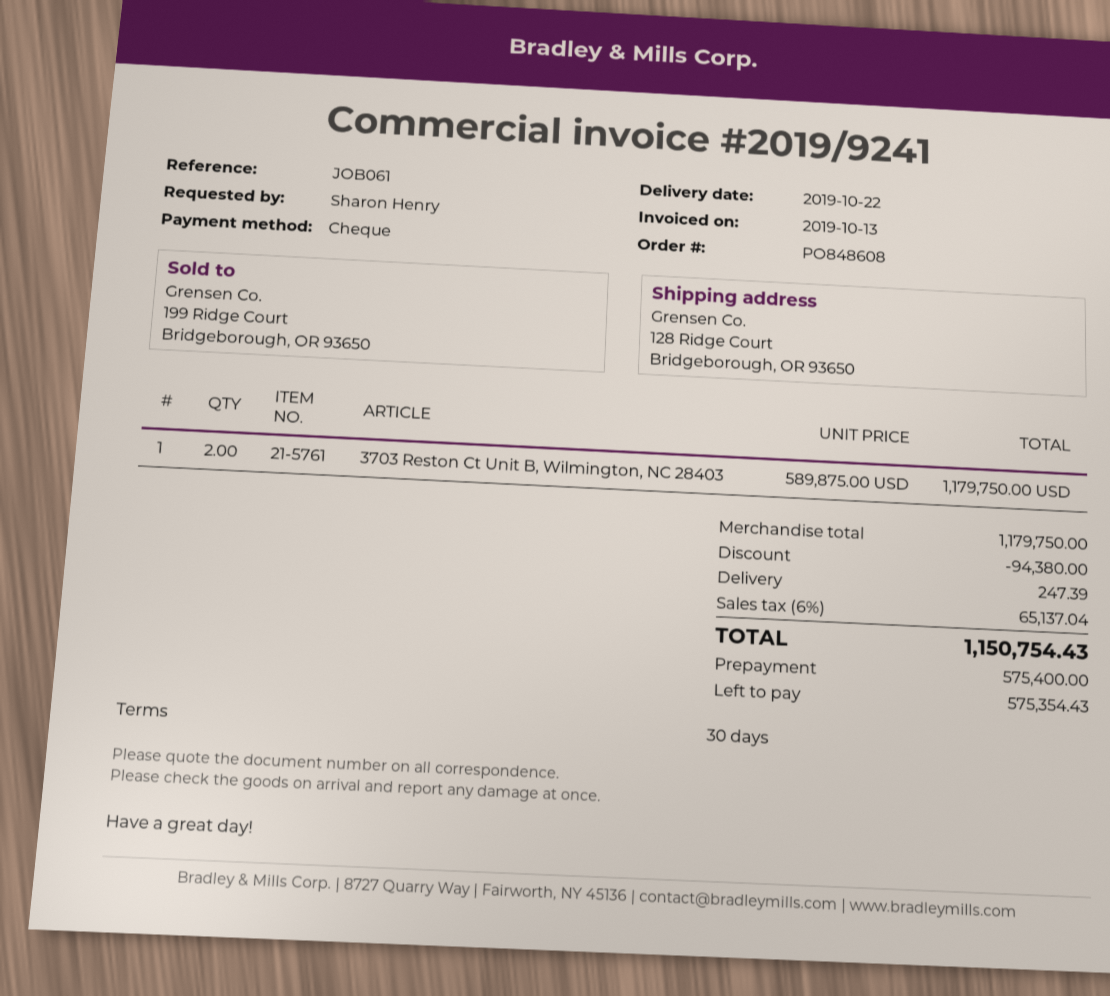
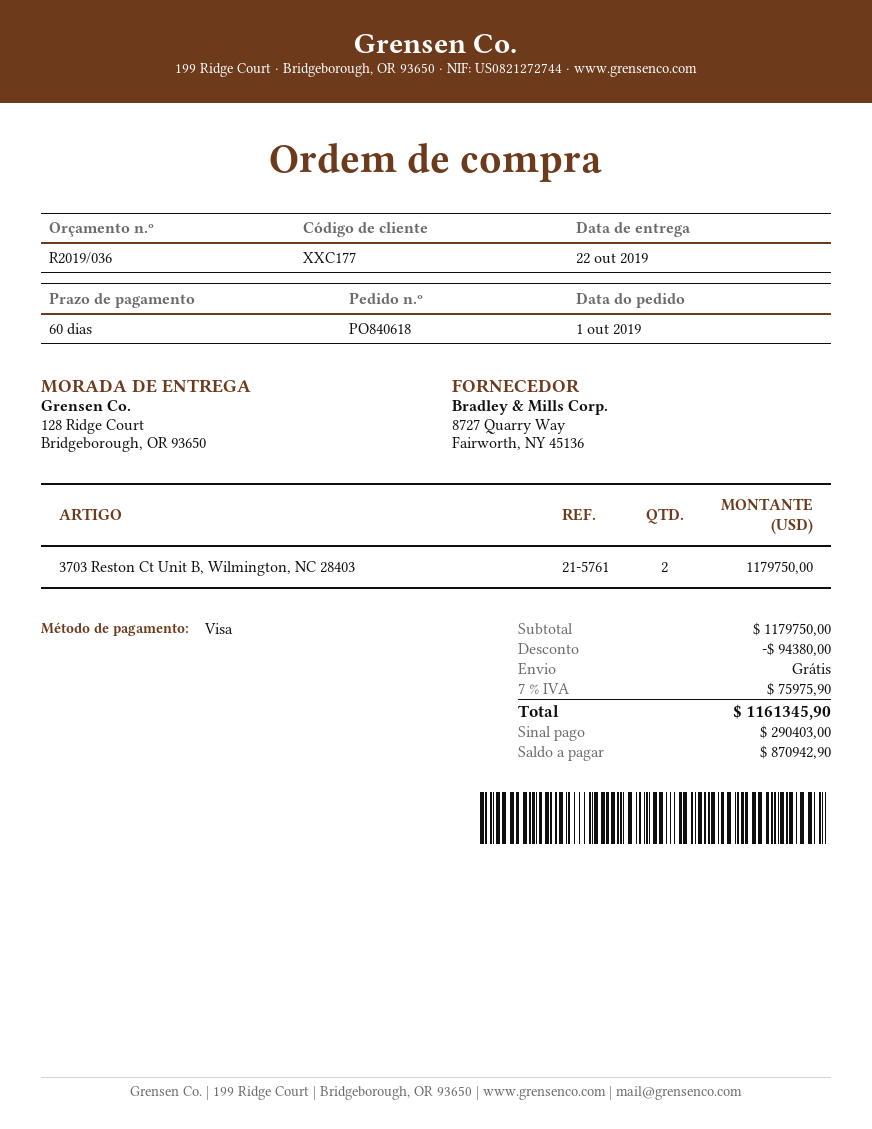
order number: PO848608 -> PO840618
payment terms: 30 days -> 60 days
payment method: cheque -> Visa
shipping: 247.39 -> 0.00
tax: 6% = 65137.04 -> 7% = 75975.90
total: 1150754.43 -> 1161345.90
deposit: 575400.00 -> 290403.00
balance: 575354.43 -> 870942.90

